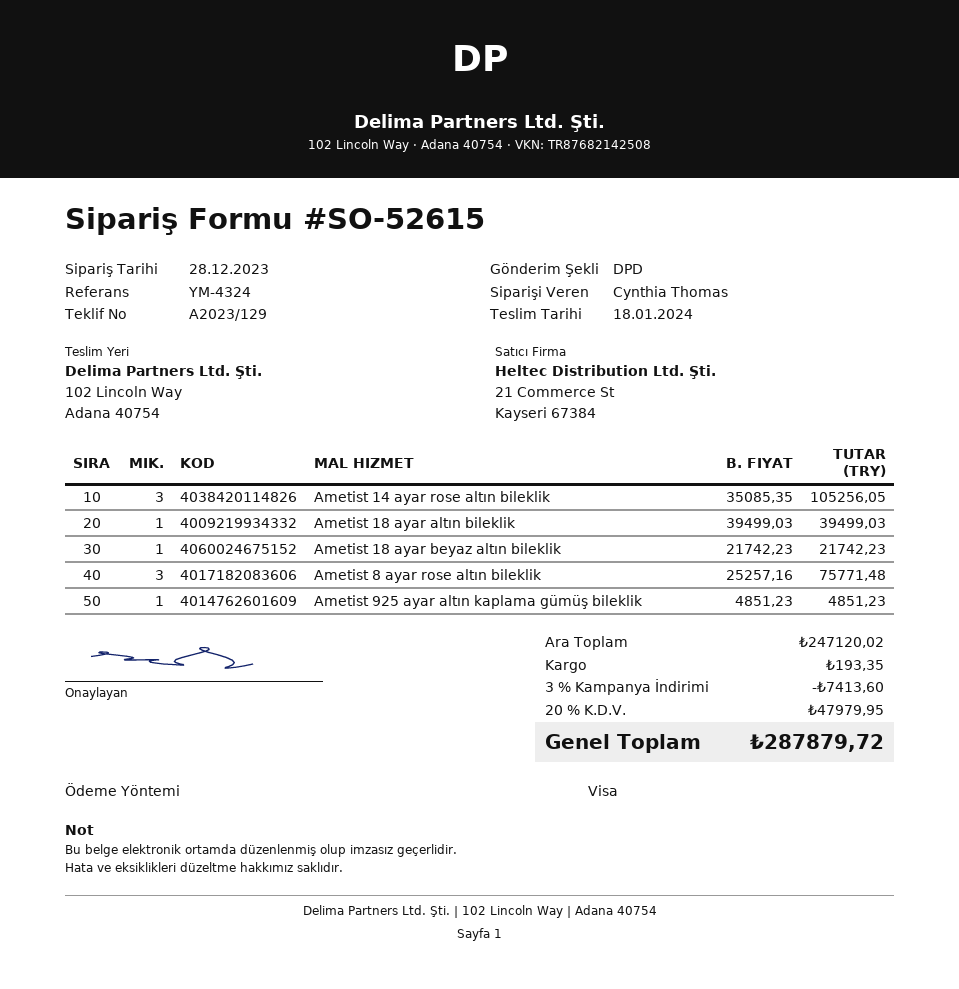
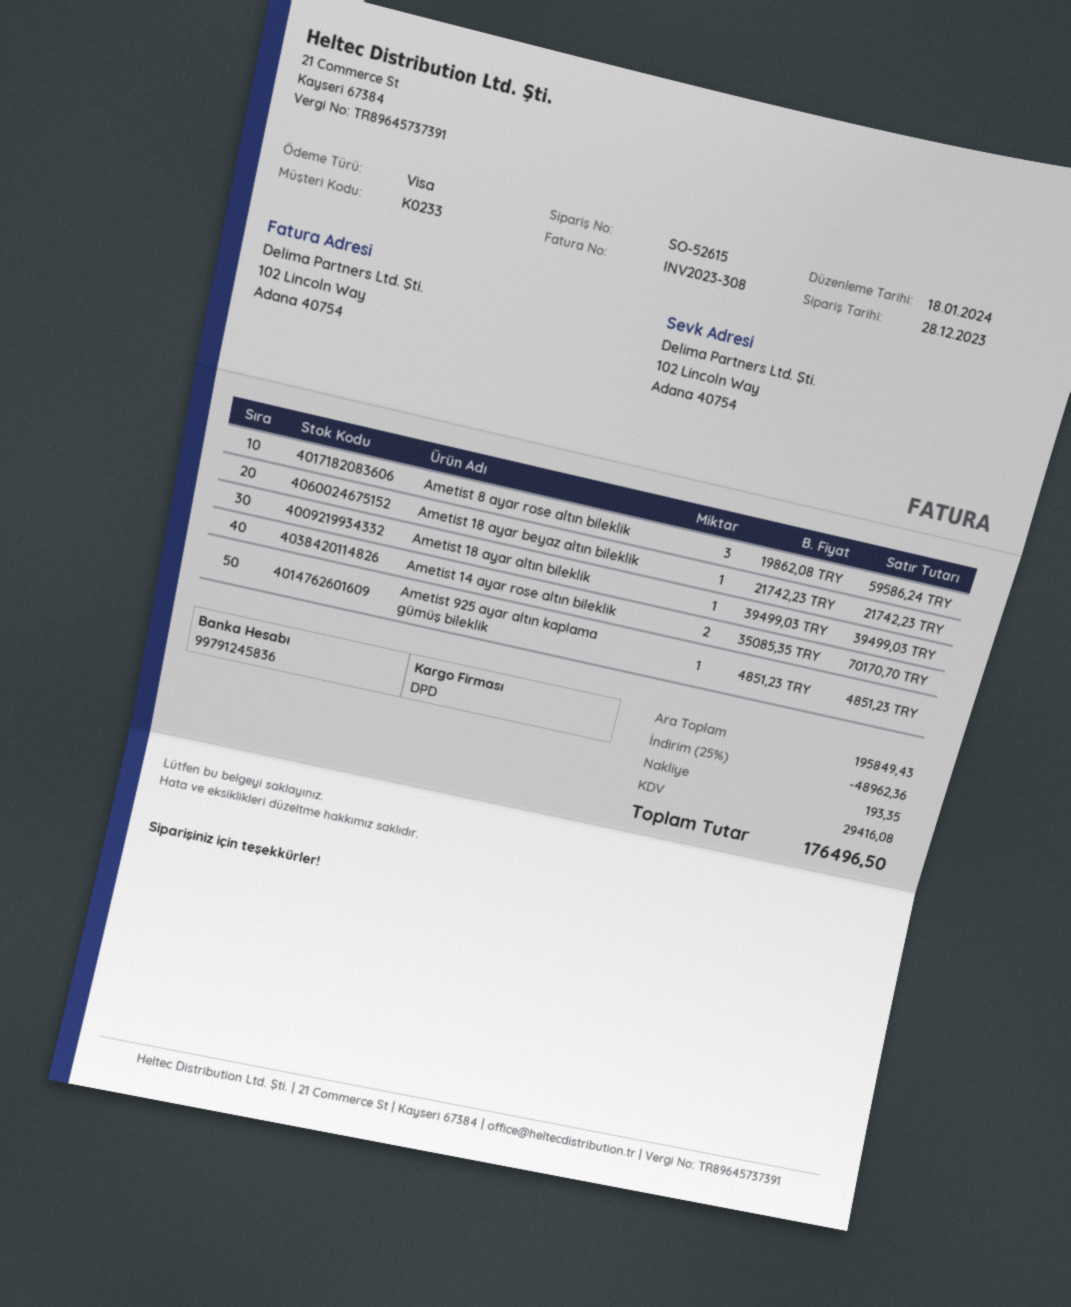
Ametist 14 ayar rose altın bileklik: 3 x 35085.35 = 105256.05 -> 2 x 35085.35 = 70170.70
Ametist 8 ayar rose altın bileklik: 3 x 25257.16 = 75771.48 -> 3 x 19862.08 = 59586.24
subtotal: 247120.02 -> 195849.43
discount: 3% = 7413.60 -> 25% = 48962.36
tax: 47979.95 -> 29416.08
total: 287879.72 -> 176496.50

